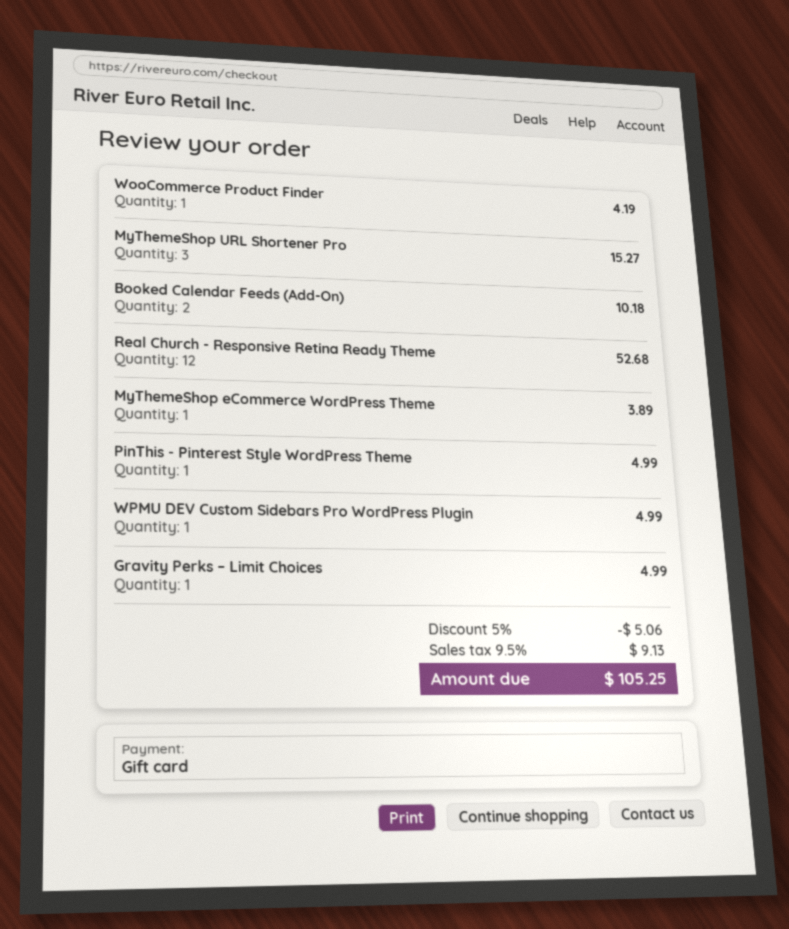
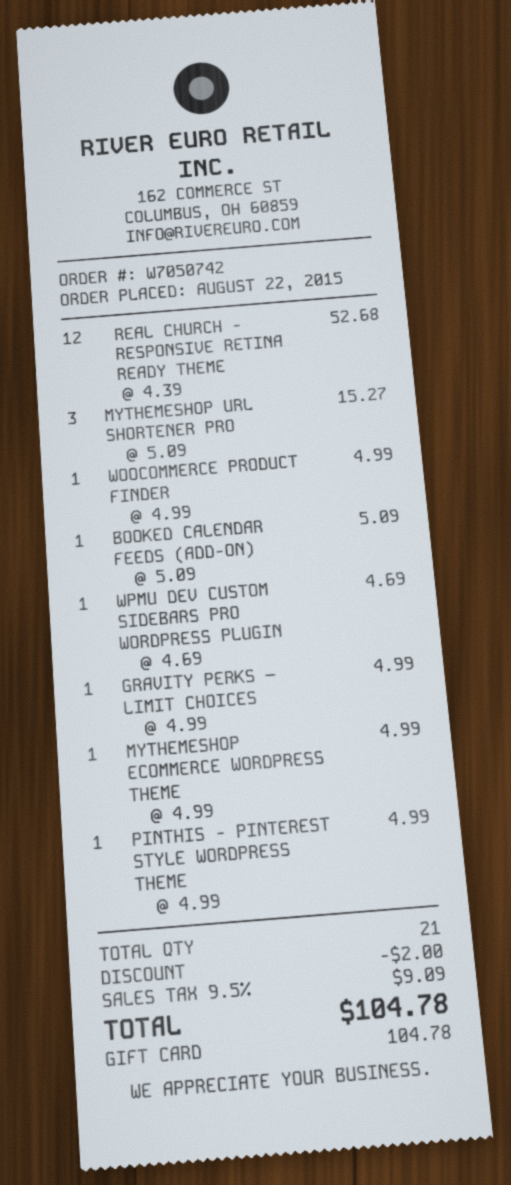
WooCommerce Product Finder: 1 for 4.19 -> 1 for 4.99
Booked Calendar Feeds (Add-On): 2 for 10.18 -> 1 for 5.09
MyThemeShop eCommerce WordPress Theme: 1 for 3.89 -> 1 for 4.99
WPMU DEV Custom Sidebars Pro WordPress Plugin: 1 for 4.99 -> 1 for 4.69
discount: 5.06 -> 2.00
tax: 9.5% = 9.13 -> 9.5% = 9.09
total: 105.25 -> 104.78

